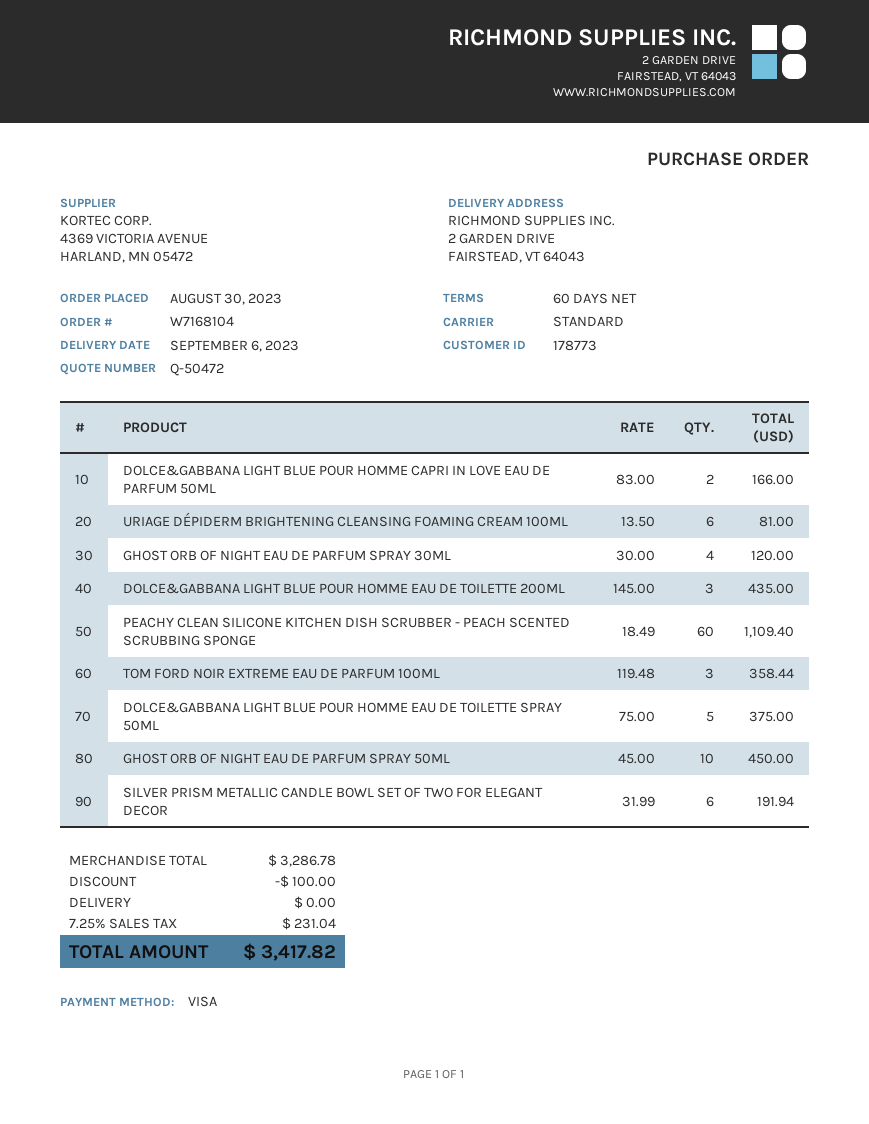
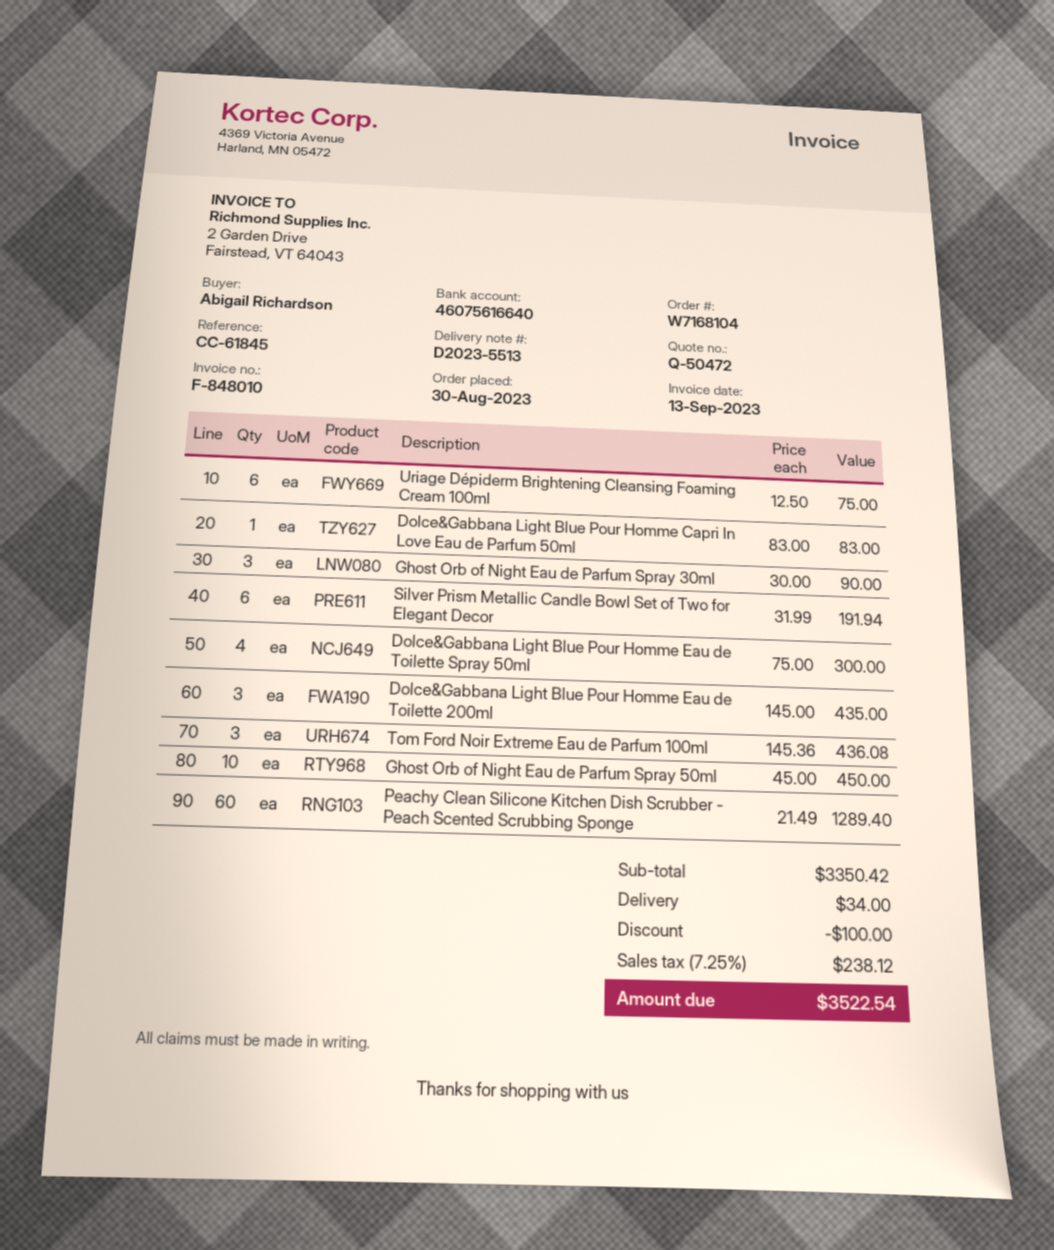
DOLCE&GABBANA LIGHT BLUE POUR HOMME CAPRI IN LOVE EAU DE PARFUM 50ML: 2 x 83.00 = 166.00 -> 1 x 83.00 = 83.00
URIAGE DÉPIDERM BRIGHTENING CLEANSING FOAMING CREAM 100ML: 6 x 13.50 = 81.00 -> 6 x 12.50 = 75.00
GHOST ORB OF NIGHT EAU DE PARFUM SPRAY 30ML: 4 x 30.00 = 120.00 -> 3 x 30.00 = 90.00
PEACHY CLEAN SILICONE KITCHEN DISH SCRUBBER - PEACH SCENTED SCRUBBING SPONGE: 60 x 18.49 = 1109.40 -> 60 x 21.49 = 1289.40
TOM FORD NOIR EXTREME EAU DE PARFUM 100ML: 3 x 119.48 = 358.44 -> 3 x 145.36 = 436.08
DOLCE&GABBANA LIGHT BLUE POUR HOMME EAU DE TOILETTE SPRAY 50ML: 5 x 75.00 = 375.00 -> 4 x 75.00 = 300.00
subtotal: 3286.78 -> 3350.42
shipping: 0.00 -> 34.00
tax: 7.25% = 231.04 -> 7.25% = 238.12
total: 3417.82 -> 3522.54

